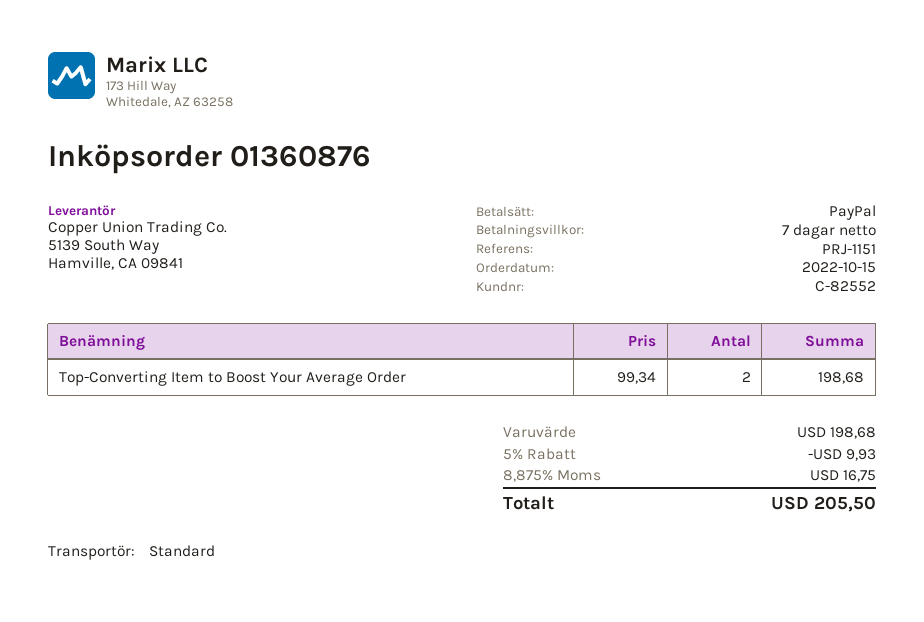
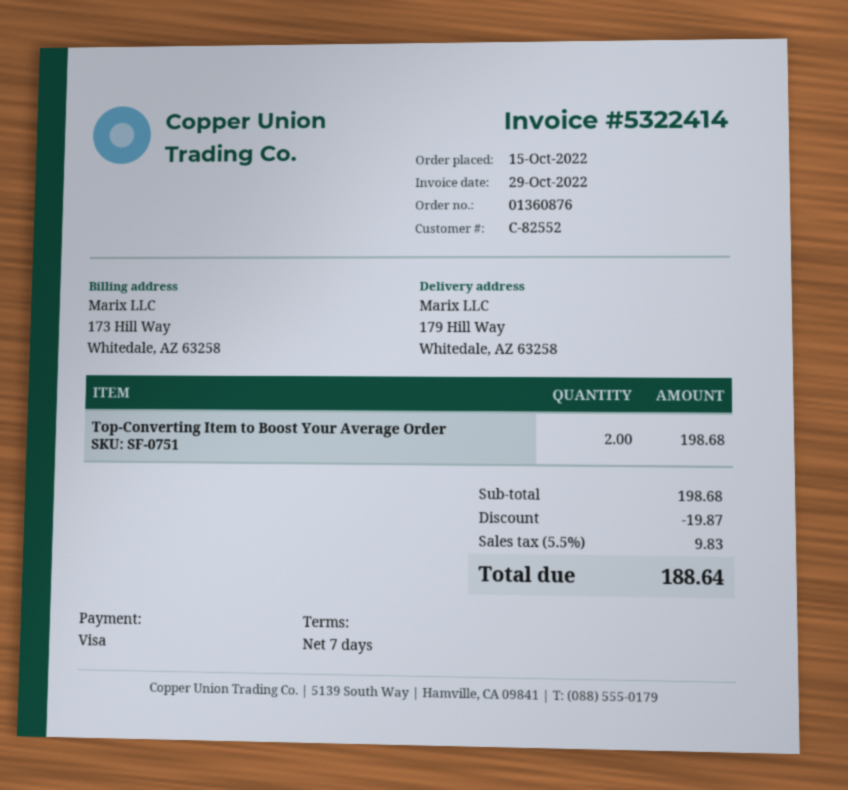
payment method: PayPal -> Visa
discount: 9.93 -> 19.87
tax: 8.875% = 16.75 -> 5.5% = 9.83
total: 205.50 -> 188.64

